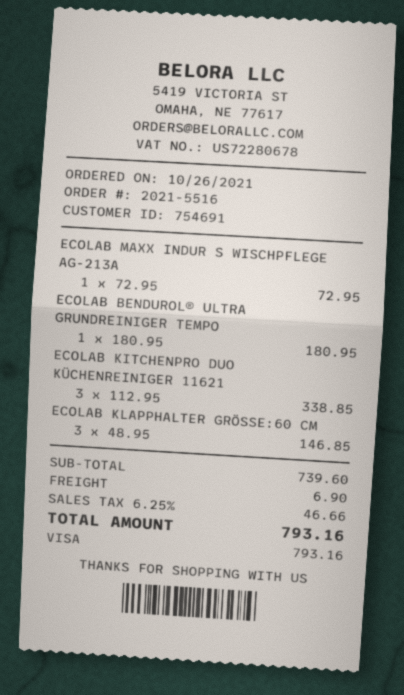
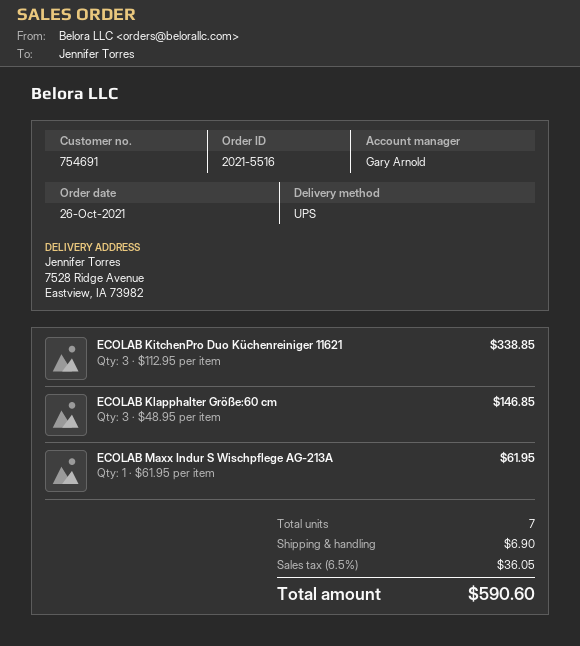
ECOLAB MAXX INDUR S WISCHPFLEGE AG-213A: 1 x 72.95 = 72.95 -> 1 x 61.95 = 61.95
ECOLAB BENDUROL® ULTRA GRUNDREINIGER TEMPO: 1 x 180.95 = 180.95 -> none
tax: 6.25% = 46.66 -> 6.5% = 36.05
total: 793.16 -> 590.60

